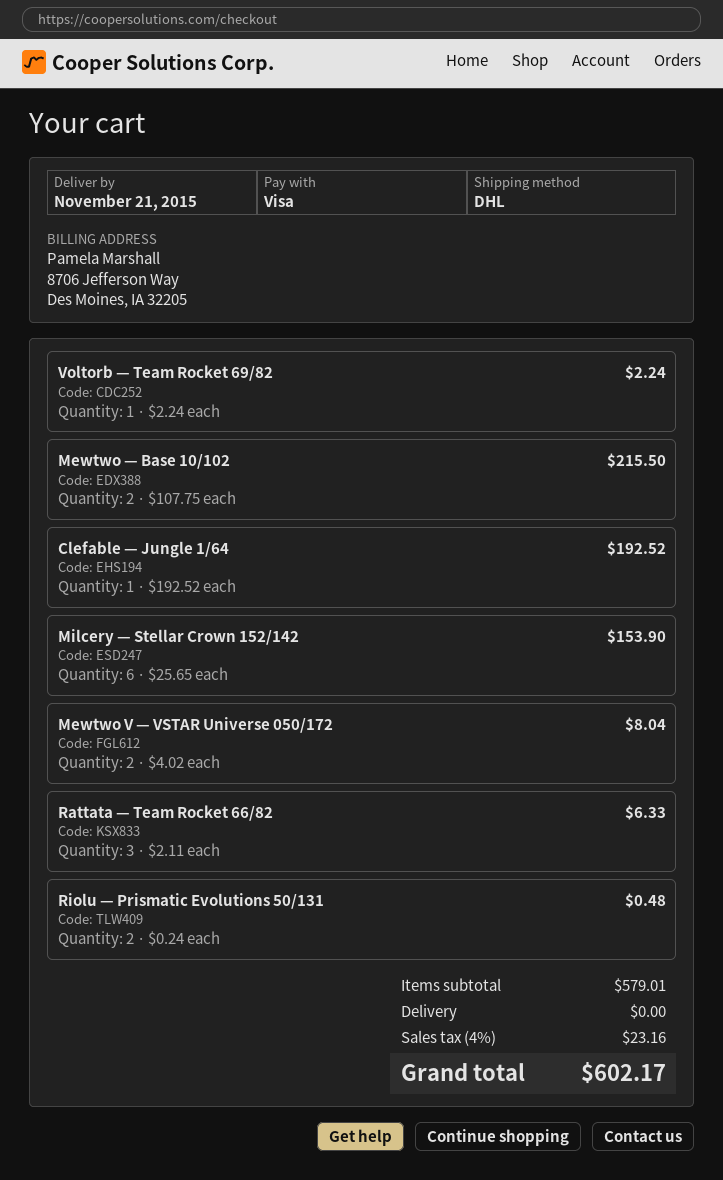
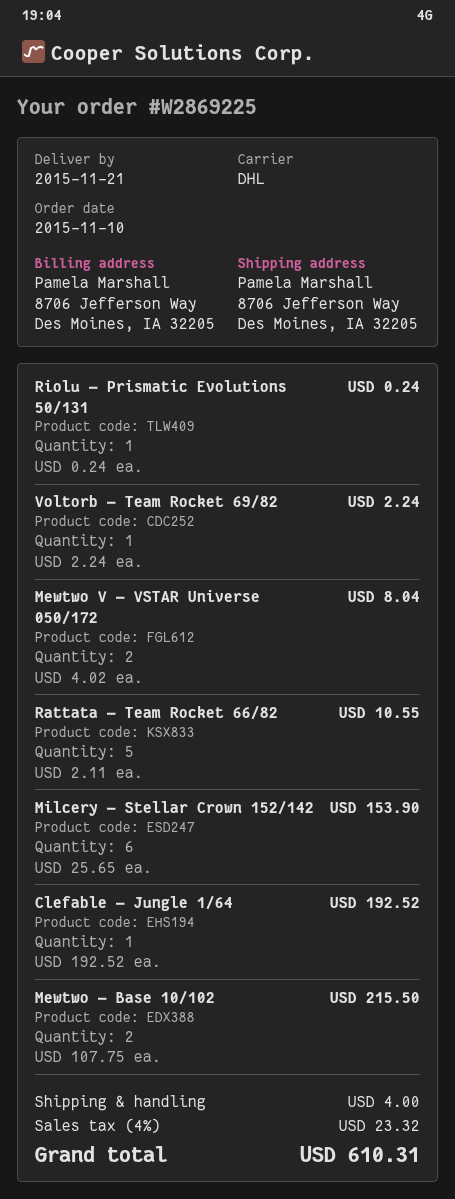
Rattata — Team Rocket 66/82: 3 x 2.11 = 6.33 -> 5 x 2.11 = 10.55
Riolu — Prismatic Evolutions 50/131: 2 x 0.24 = 0.48 -> 1 x 0.24 = 0.24
shipping: 0.00 -> 4.00
tax: 4% = 23.16 -> 4% = 23.32
total: 602.17 -> 610.31

